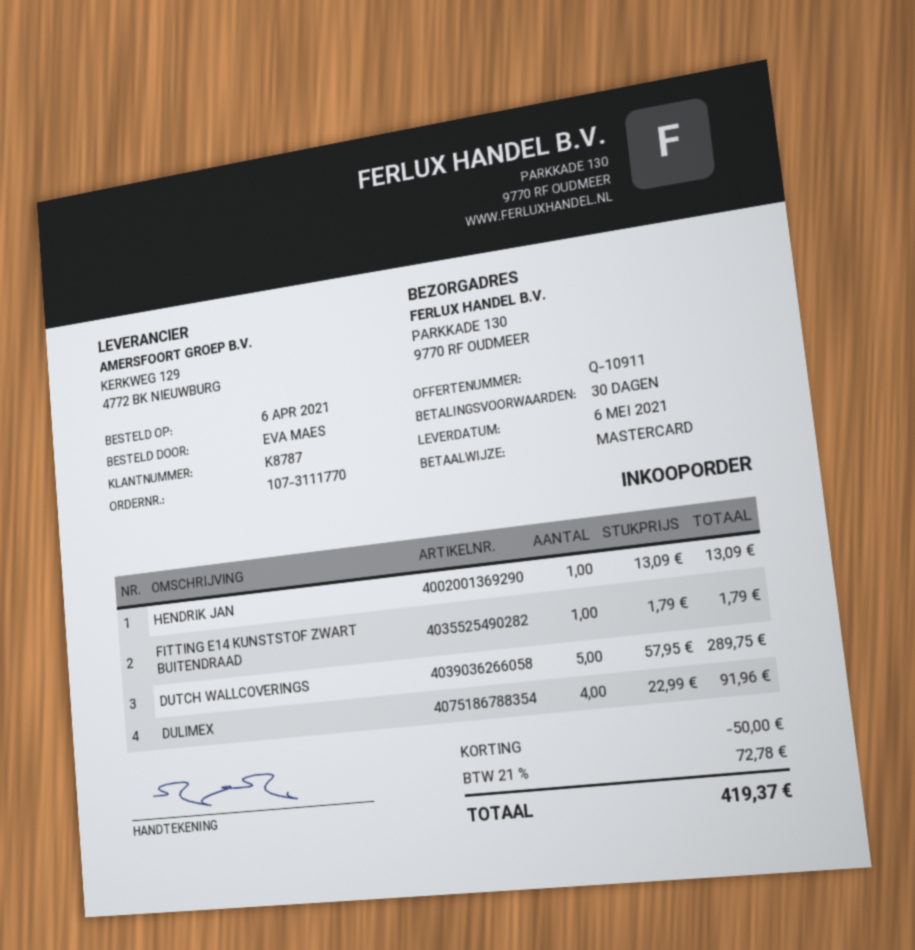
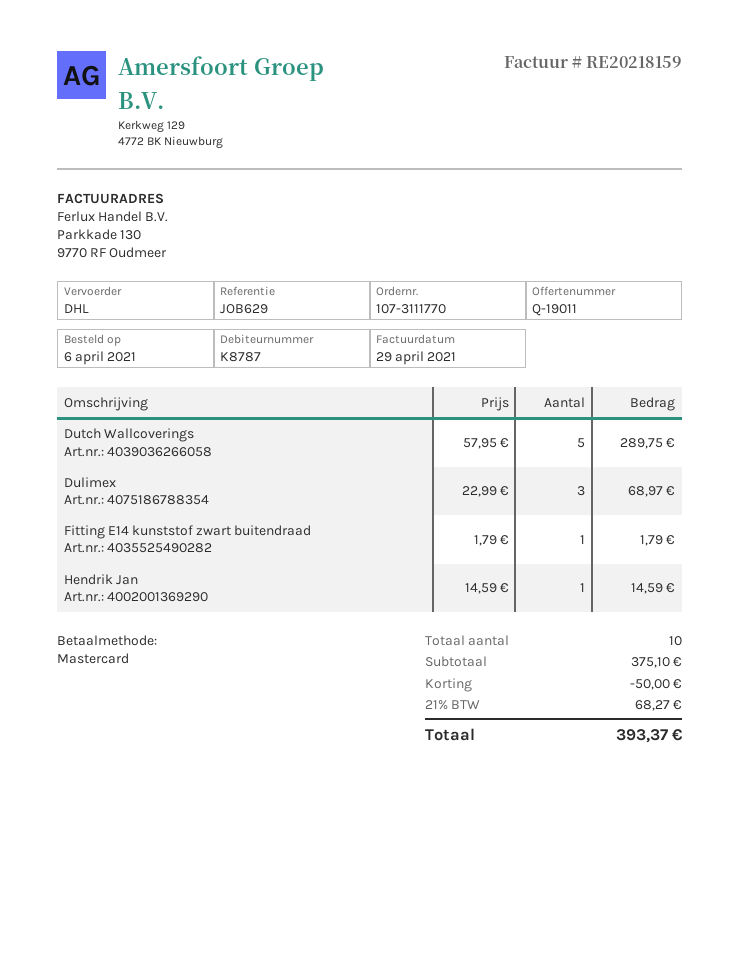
quote number: Q-10911 -> Q-19011
HENDRIK JAN: 1 x 13.09 = 13.09 -> 1 x 14.59 = 14.59
DULIMEX: 4 x 22.99 = 91.96 -> 3 x 22.99 = 68.97
tax: 21% = 72.78 -> 21% = 68.27
total: 419.37 -> 393.37

